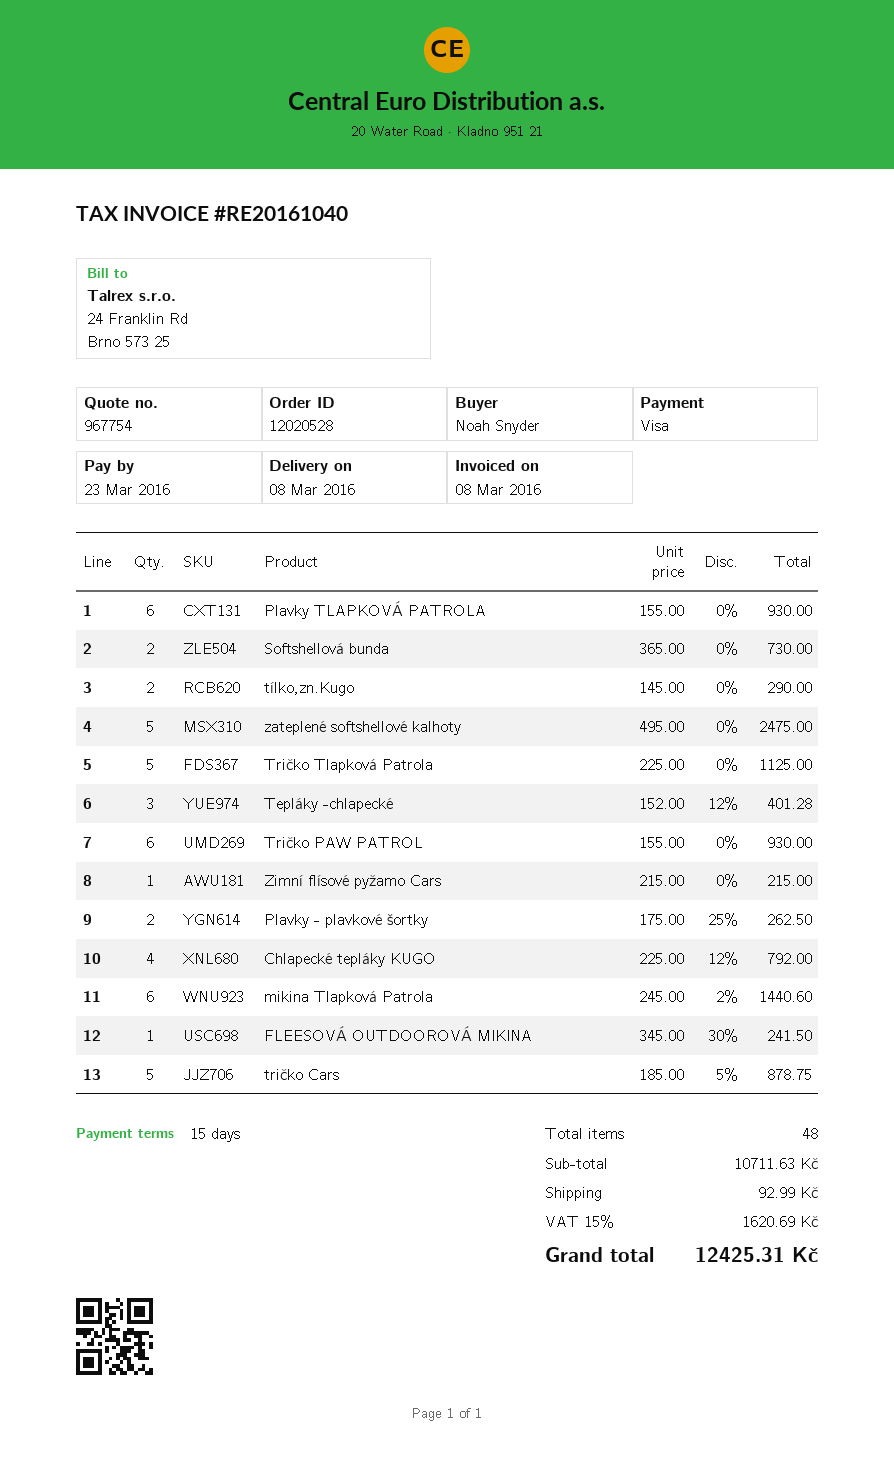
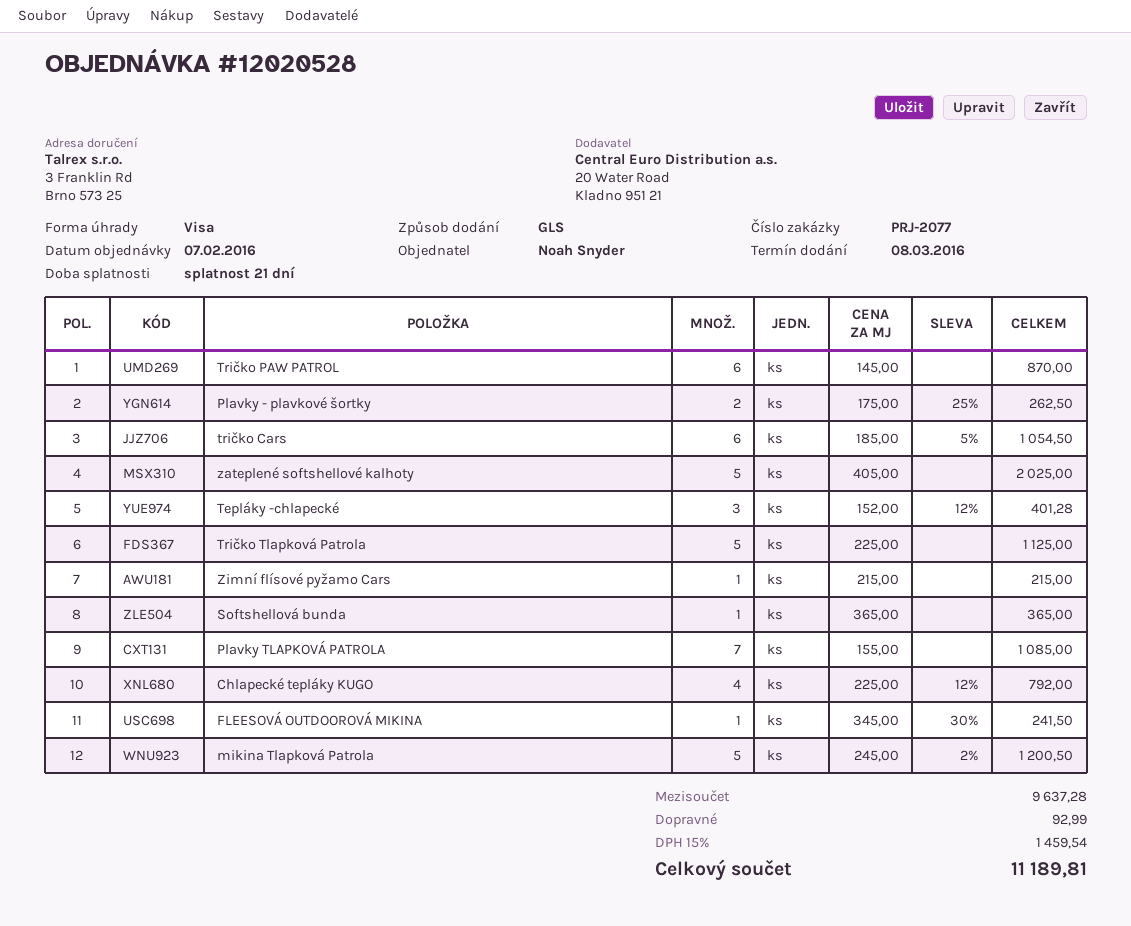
payment terms: 15 days -> 21 days
Plavky TLAPKOVÁ PATROLA: 6 x 155.00 = 930.00 -> 7 x 155.00 = 1085.00
Softshellová bunda: 2 x 365.00 = 730.00 -> 1 x 365.00 = 365.00
tílko,zn.Kugo: 2 x 145.00 = 290.00 -> none
zateplené softshellové kalhoty: 5 x 495.00 = 2475.00 -> 5 x 405.00 = 2025.00
Tričko PAW PATROL: 6 x 155.00 = 930.00 -> 6 x 145.00 = 870.00
mikina Tlapková Patrola: 6 x 245.00 - 2% = 1440.60 -> 5 x 245.00 - 2% = 1200.50
tričko Cars: 5 x 185.00 - 5% = 878.75 -> 6 x 185.00 - 5% = 1054.50
subtotal: 10711.63 -> 9637.28
tax: 15% = 1620.69 -> 15% = 1459.54
total: 12425.31 -> 11189.81

